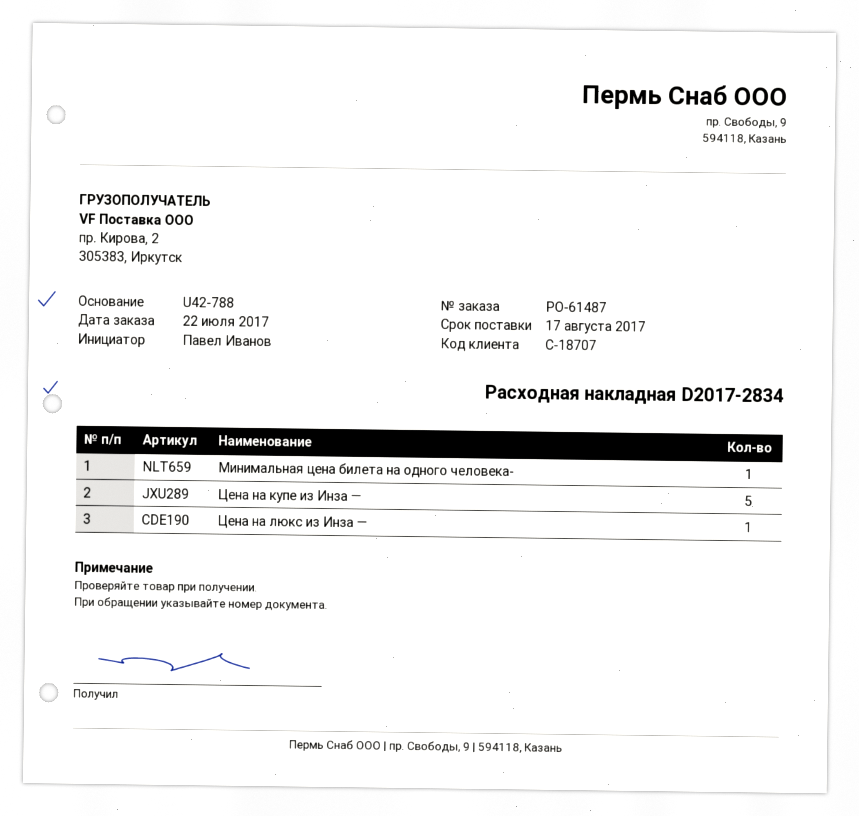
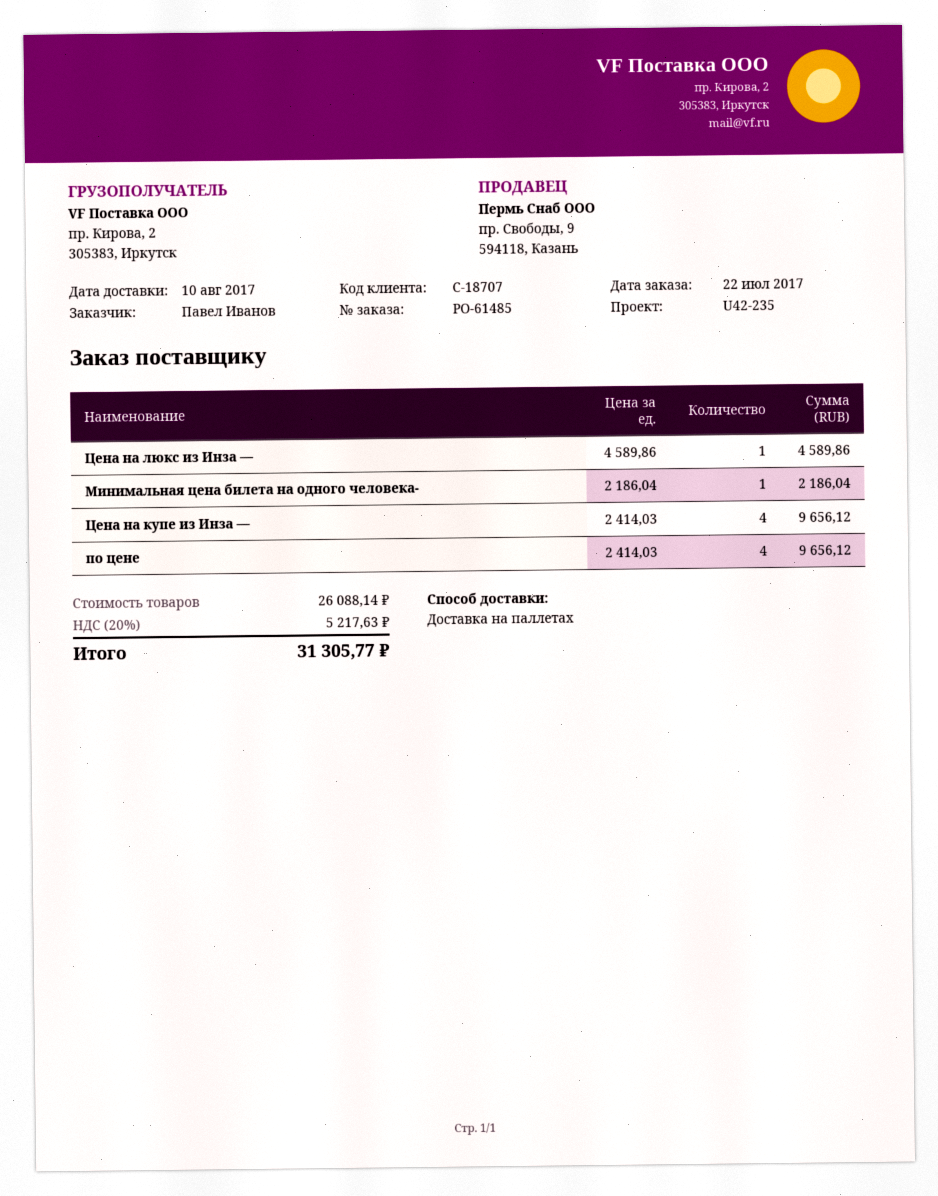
order number: PO-61487 -> PO-61485
delivery date: 2017-08-17 -> 2017-08-10
reference: U42-788 -> U42-235
Цена на купе из Инза —: 5 -> 4
по цене: none -> 4

